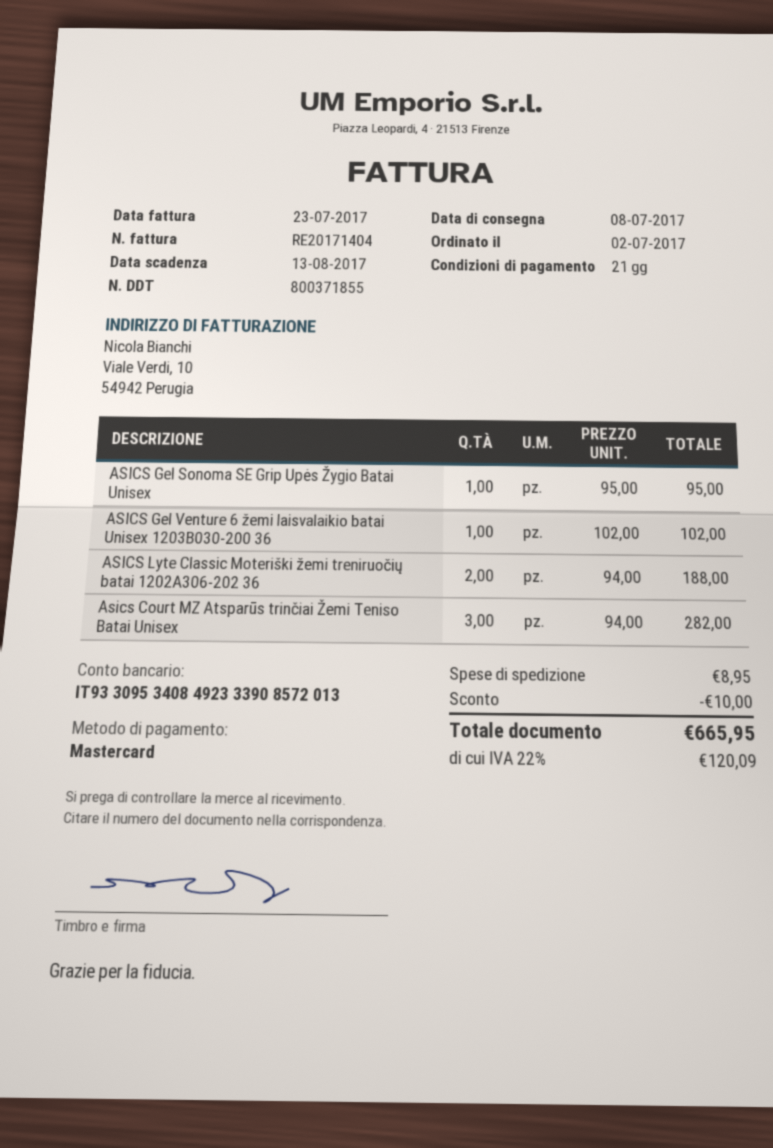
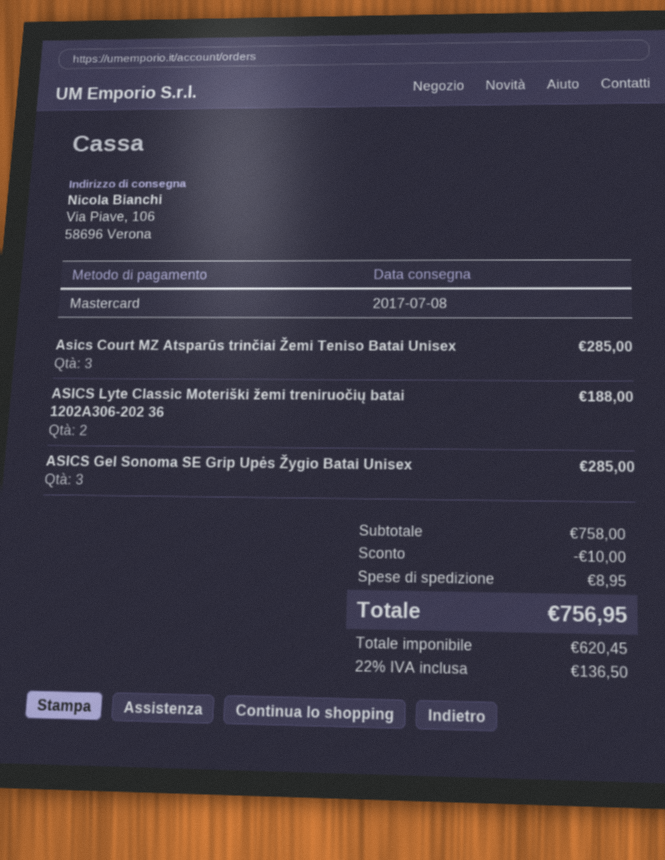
ASICS Gel Sonoma SE Grip Upės Žygio Batai Unisex: 1 for 95.00 -> 3 for 285.00
ASICS Gel Venture 6 žemi laisvalaikio batai Unisex 1203B030-200 36: 1 for 102.00 -> none
Asics Court MZ Atsparūs trinčiai Žemi Teniso Batai Unisex: 3 for 282.00 -> 3 for 285.00
tax: 22% = 120.09 -> 22% = 136.50
total: 665.95 -> 756.95

